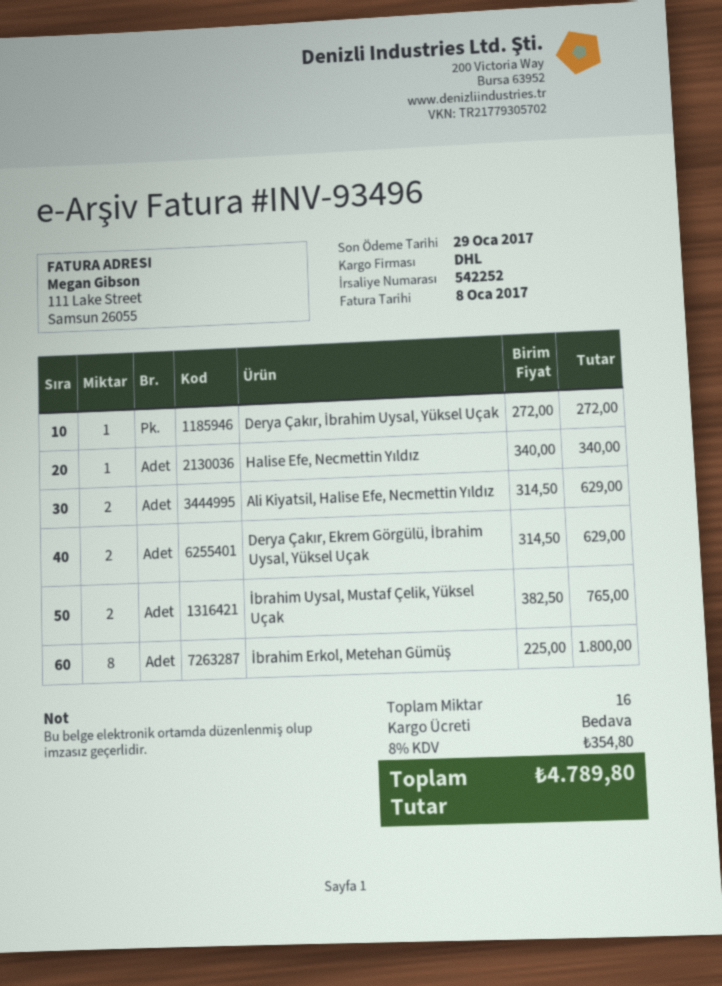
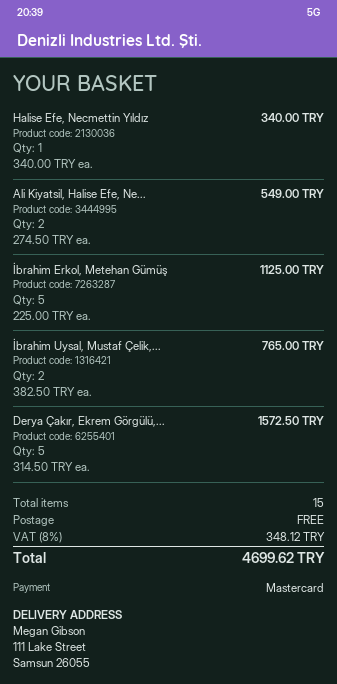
Derya Çakır, İbrahim Uysal, Yüksel Uçak: 1 x 272.00 = 272.00 -> none
Ali Kiyatsil, Halise Efe, Necmettin Yıldız: 2 x 314.50 = 629.00 -> 2 x 274.50 = 549.00
Derya Çakır, Ekrem Görgülü, İbrahim Uysal, Yüksel Uçak: 2 x 314.50 = 629.00 -> 5 x 314.50 = 1572.50
İbrahim Erkol, Metehan Gümüş: 8 x 225.00 = 1800.00 -> 5 x 225.00 = 1125.00
total quantity: 16 -> 15
tax: 8% = 354.80 -> 8% = 348.12
total: 4789.80 -> 4699.62

